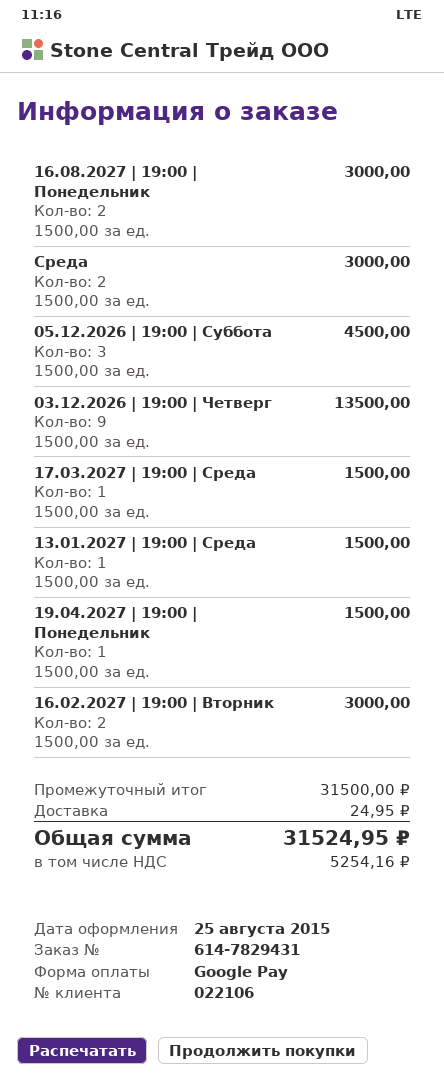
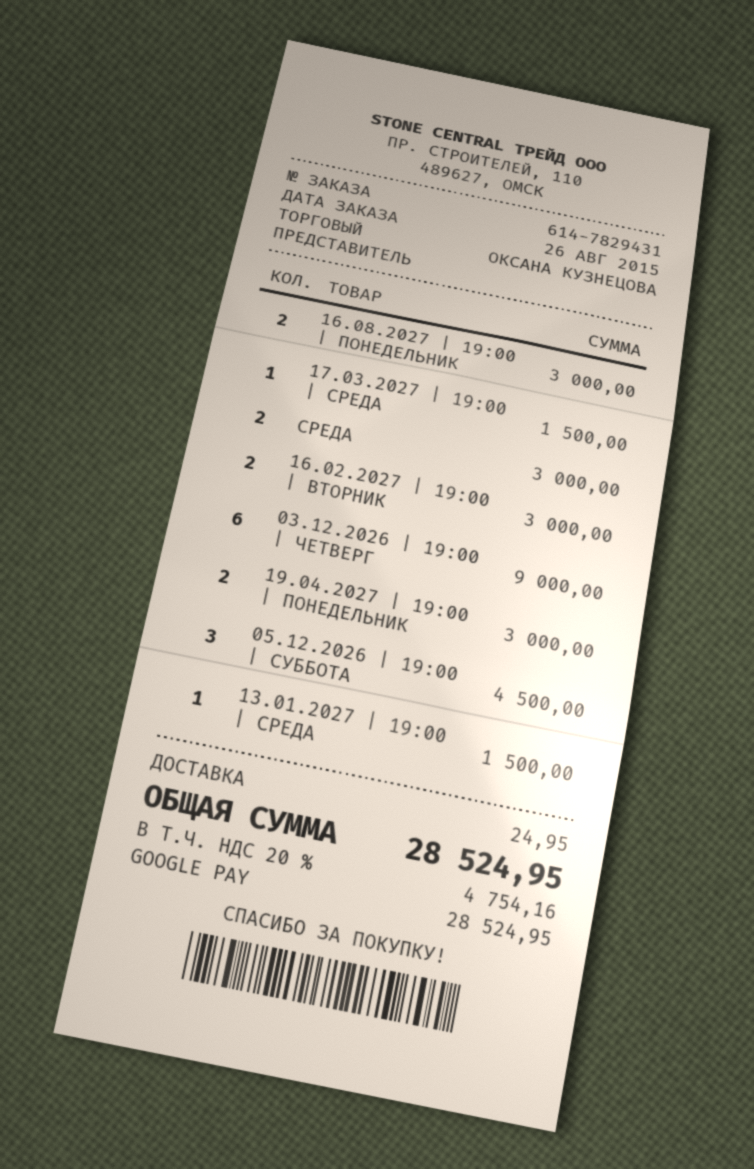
order date: 2015-08-25 -> 2015-08-26
03.12.2026 | 19:00 | Четверг: 9 for 13500.00 -> 6 for 9000.00
19.04.2027 | 19:00 | Понедельник: 1 for 1500.00 -> 2 for 3000.00
tax: 5254.16 -> 4754.16
total: 31524.95 -> 28524.95

